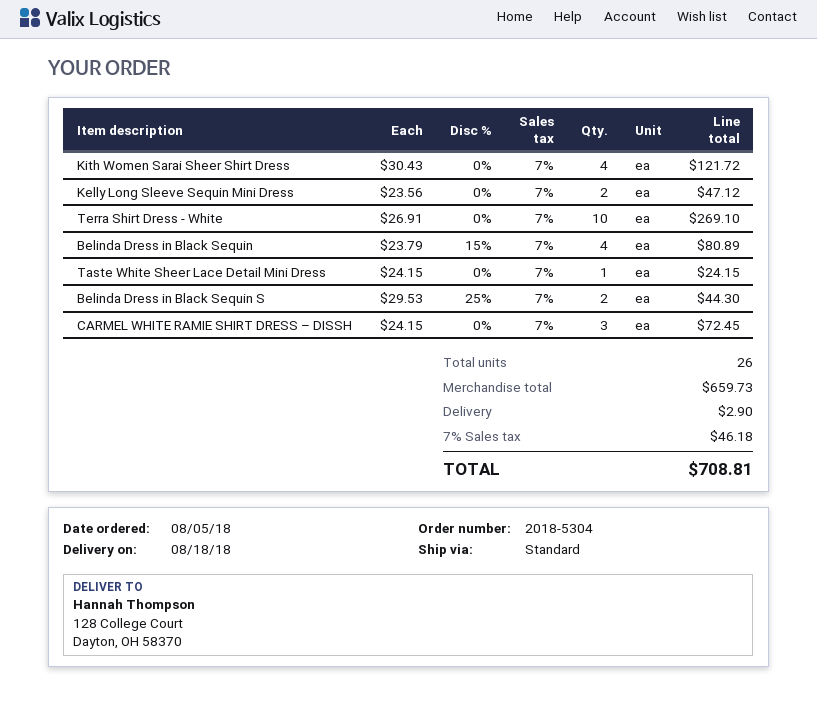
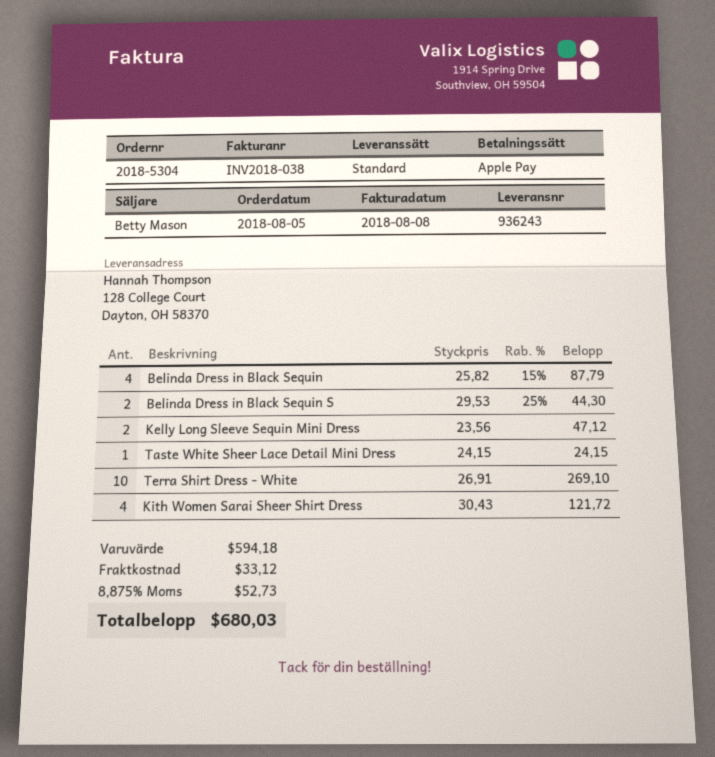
Belinda Dress in Black Sequin: 4 x 23.79 - 15% = 80.89 -> 4 x 25.82 - 15% = 87.79
CARMEL WHITE RAMIE SHIRT DRESS – DISSH: 3 x 24.15 = 72.45 -> none
subtotal: 659.73 -> 594.18
shipping: 2.90 -> 33.12
tax: 7% = 46.18 -> 8.875% = 52.73
total: 708.81 -> 680.03

